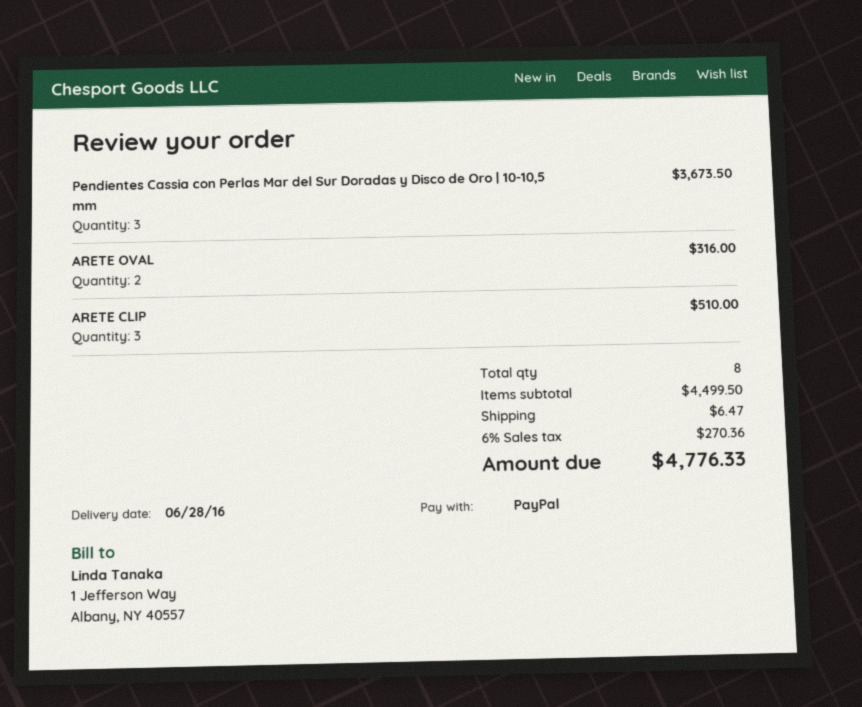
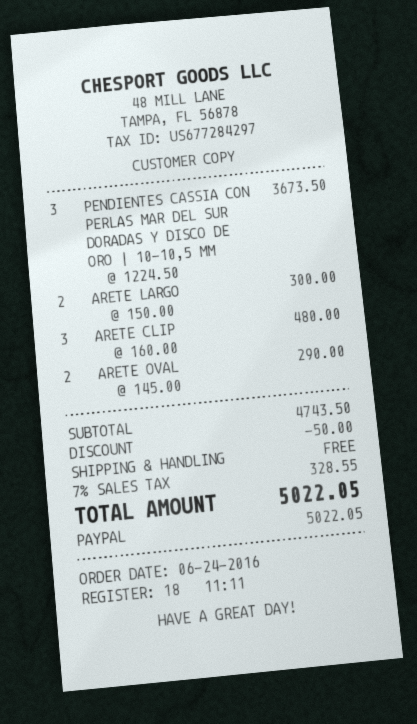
ARETE OVAL: 2 for 316.00 -> 2 for 290.00
ARETE CLIP: 3 for 510.00 -> 3 for 480.00
ARETE LARGO: none -> 2 for 300.00
subtotal: 4499.50 -> 4743.50
discount: none -> 50.00
shipping: 6.47 -> 0.00
tax: 6% = 270.36 -> 7% = 328.55
total: 4776.33 -> 5022.05

